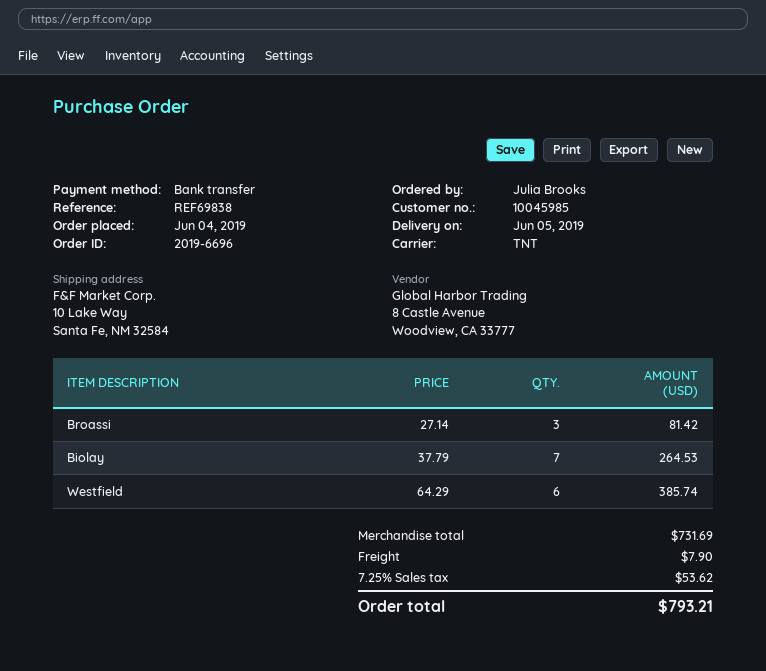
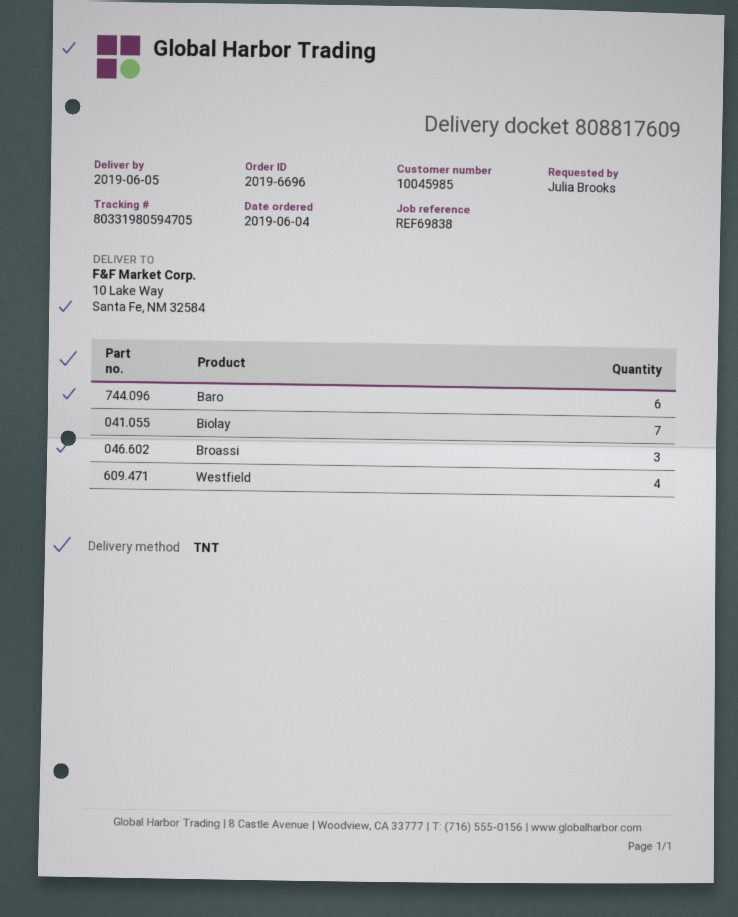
Westfield: 6 -> 4
Baro: none -> 6

